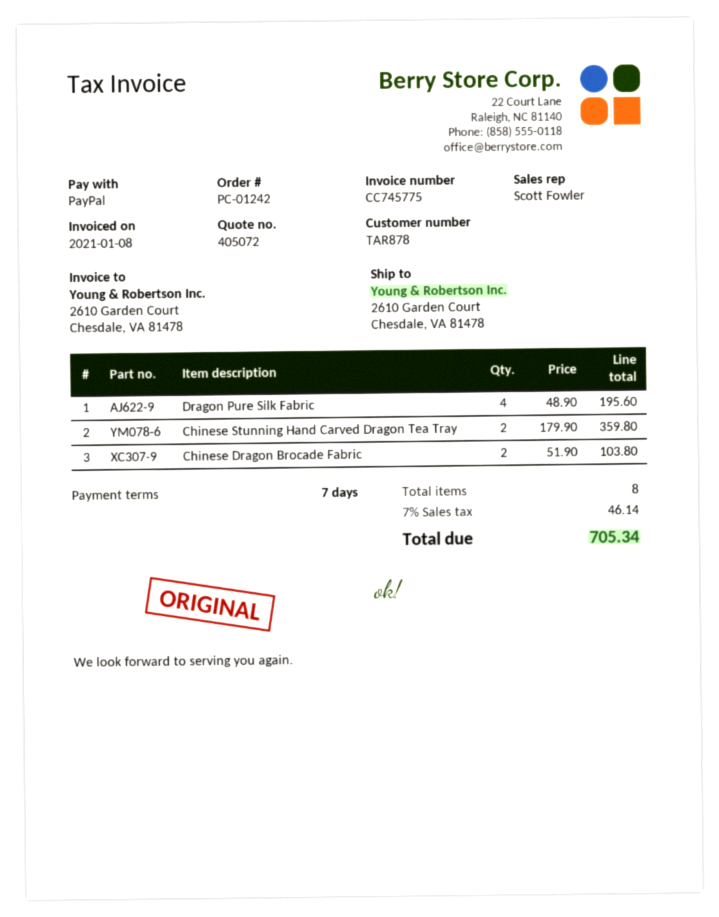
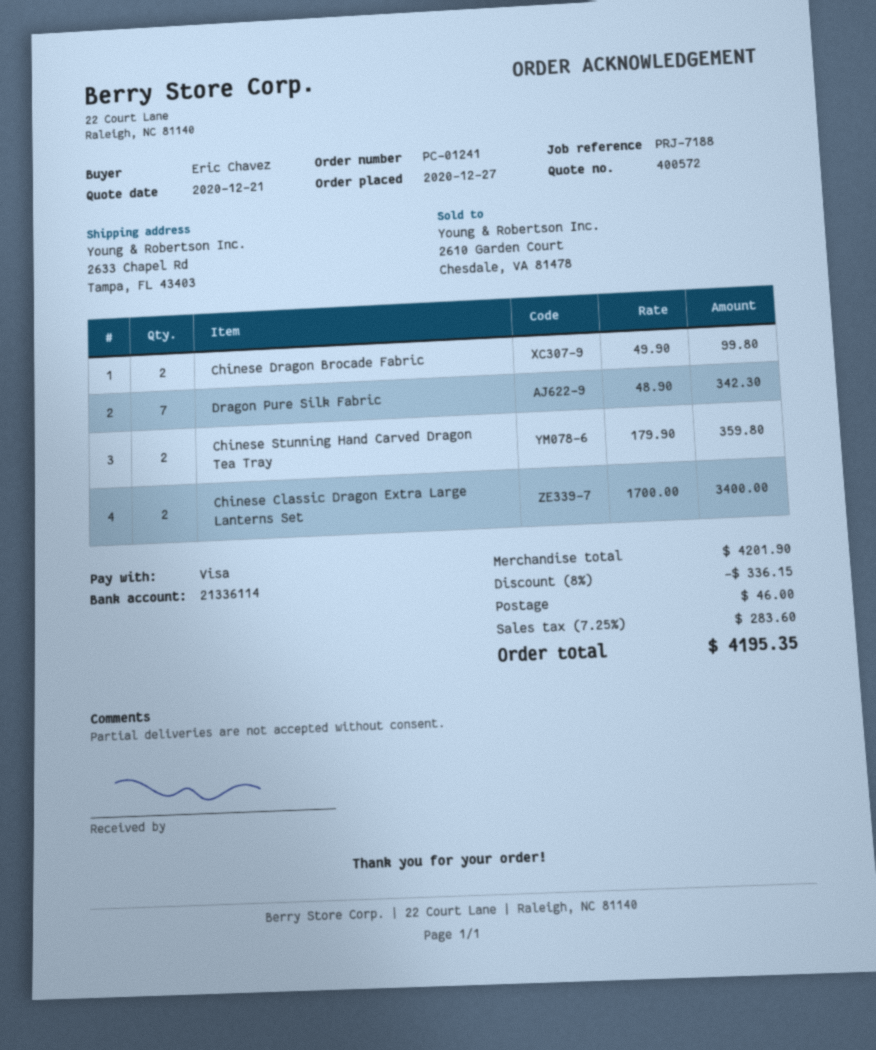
quote number: 405072 -> 400572
order number: PC-01242 -> PC-01241
payment method: PayPal -> Visa
ship to: 2610 Garden Court, Chesdale, VA 81478 -> 2633 Chapel Rd, Tampa, FL 43403
Dragon Pure Silk Fabric: 4 x 48.90 = 195.60 -> 7 x 48.90 = 342.30
Chinese Dragon Brocade Fabric: 2 x 51.90 = 103.80 -> 2 x 49.90 = 99.80
Chinese Classic Dragon Extra Large Lanterns Set: none -> 2 x 1700.00 = 3400.00
discount: none -> 8% = 336.15
shipping: none -> 46.00
tax: 7% = 46.14 -> 7.25% = 283.60
total: 705.34 -> 4195.35

